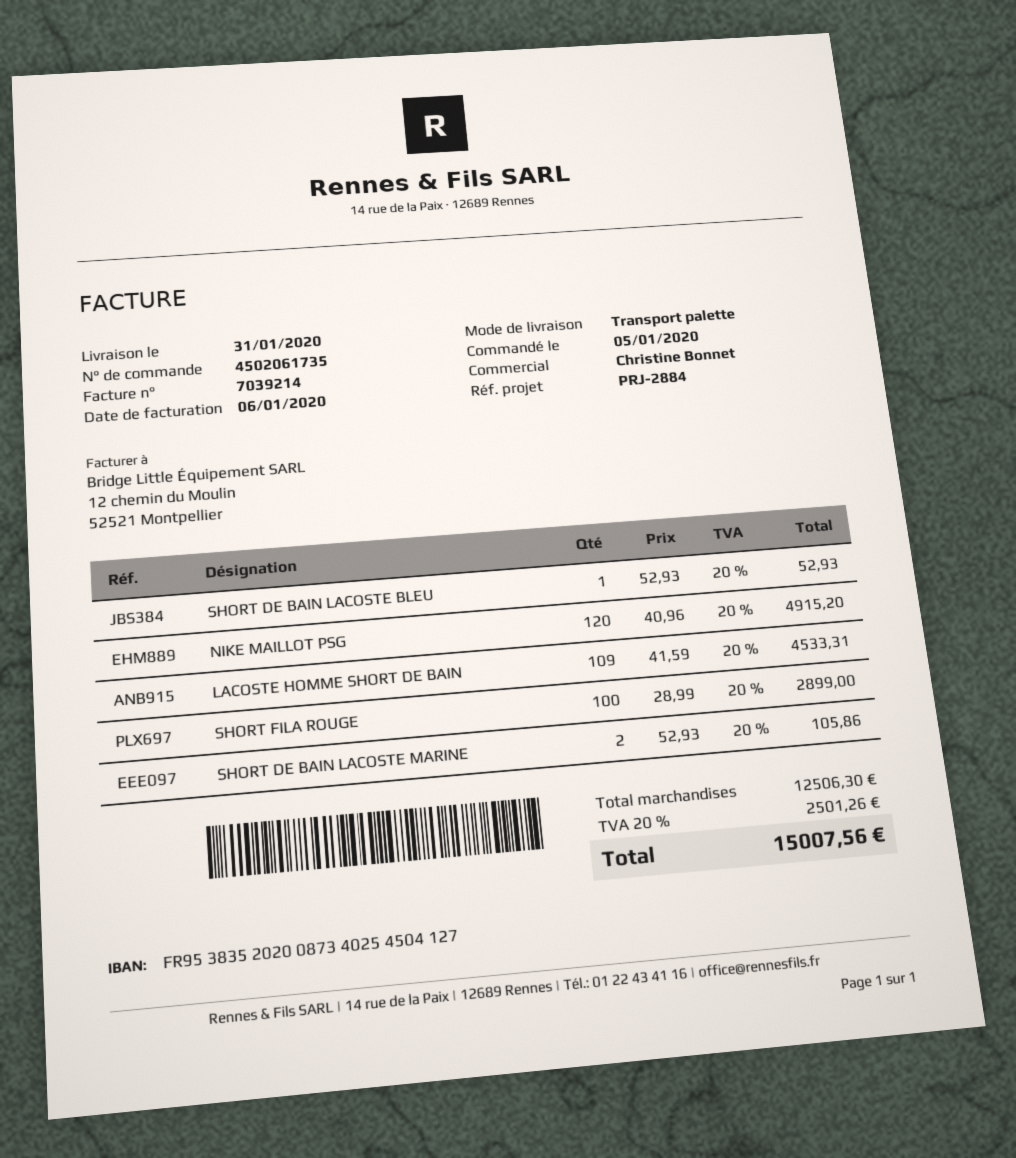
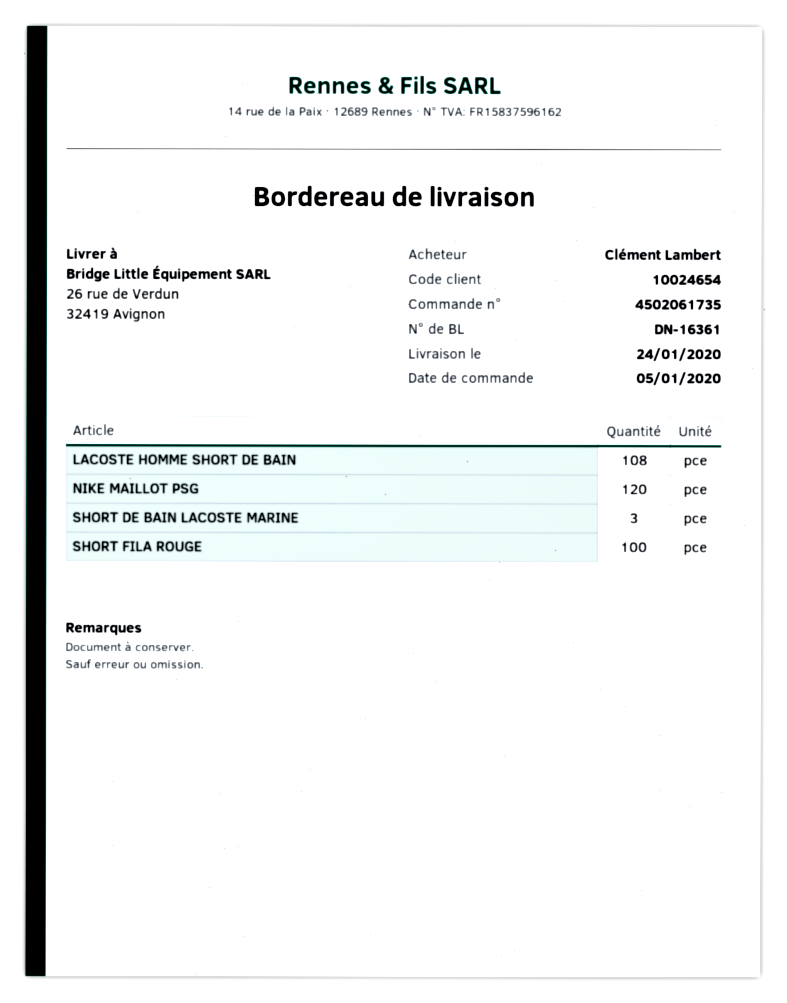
delivery date: 2020-01-31 -> 2020-01-24
SHORT DE BAIN LACOSTE BLEU: 1 -> none
LACOSTE HOMME SHORT DE BAIN: 109 -> 108
SHORT DE BAIN LACOSTE MARINE: 2 -> 3

